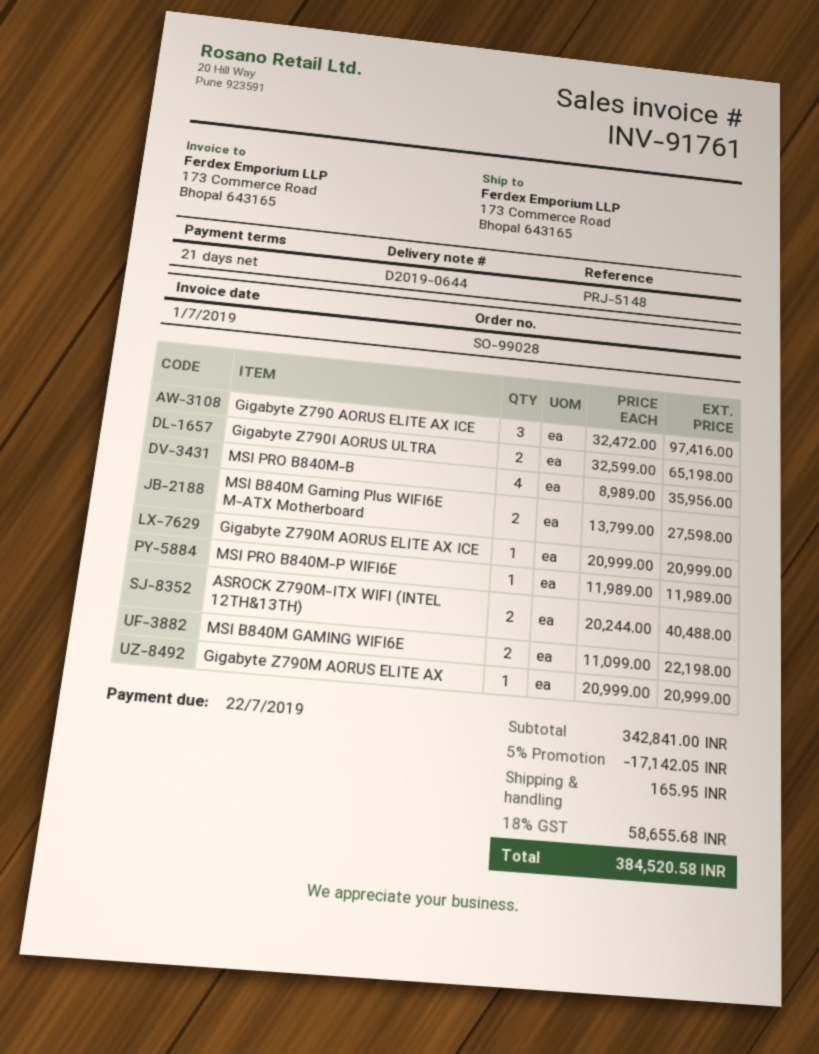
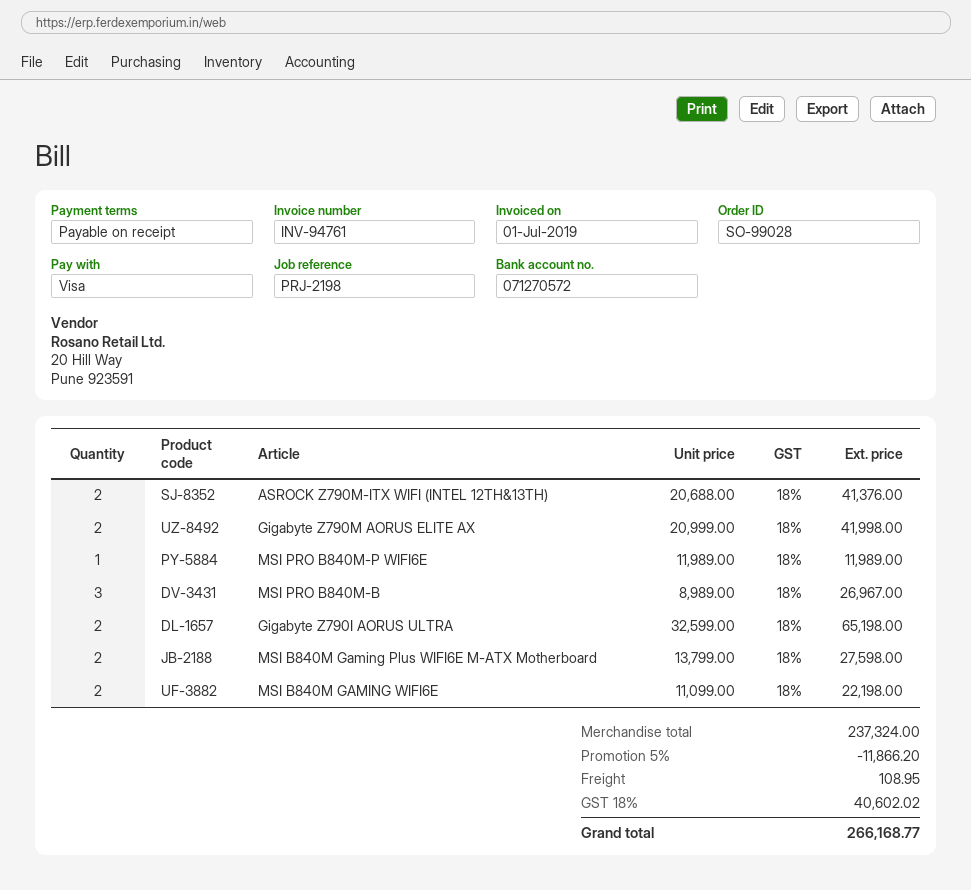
invoice number: INV-91761 -> INV-94761
payment terms: 21 days -> on receipt
reference: PRJ-5148 -> PRJ-2198
Gigabyte Z790 AORUS ELITE AX ICE: 3 x 32472.00 = 97416.00 -> none
MSI PRO B840M-B: 4 x 8989.00 = 35956.00 -> 3 x 8989.00 = 26967.00
Gigabyte Z790M AORUS ELITE AX ICE: 1 x 20999.00 = 20999.00 -> none
ASROCK Z790M-ITX WIFI (INTEL 12TH&13TH): 2 x 20244.00 = 40488.00 -> 2 x 20688.00 = 41376.00
Gigabyte Z790M AORUS ELITE AX: 1 x 20999.00 = 20999.00 -> 2 x 20999.00 = 41998.00
subtotal: 342841.00 -> 237324.00
discount: 5% = 17142.05 -> 5% = 11866.20
shipping: 165.95 -> 108.95
tax: 18% = 58655.68 -> 18% = 40602.02
total: 384520.58 -> 266168.77

